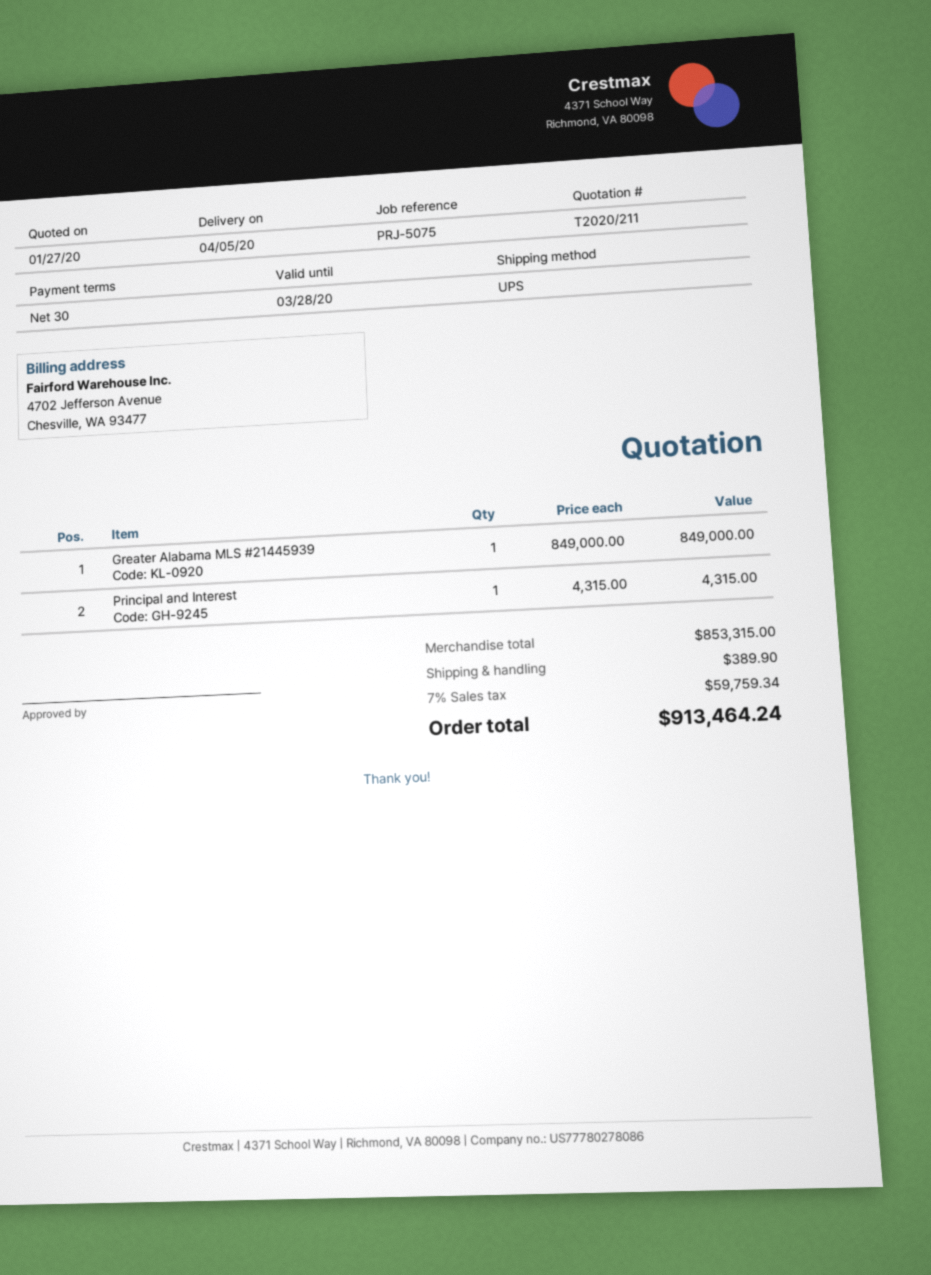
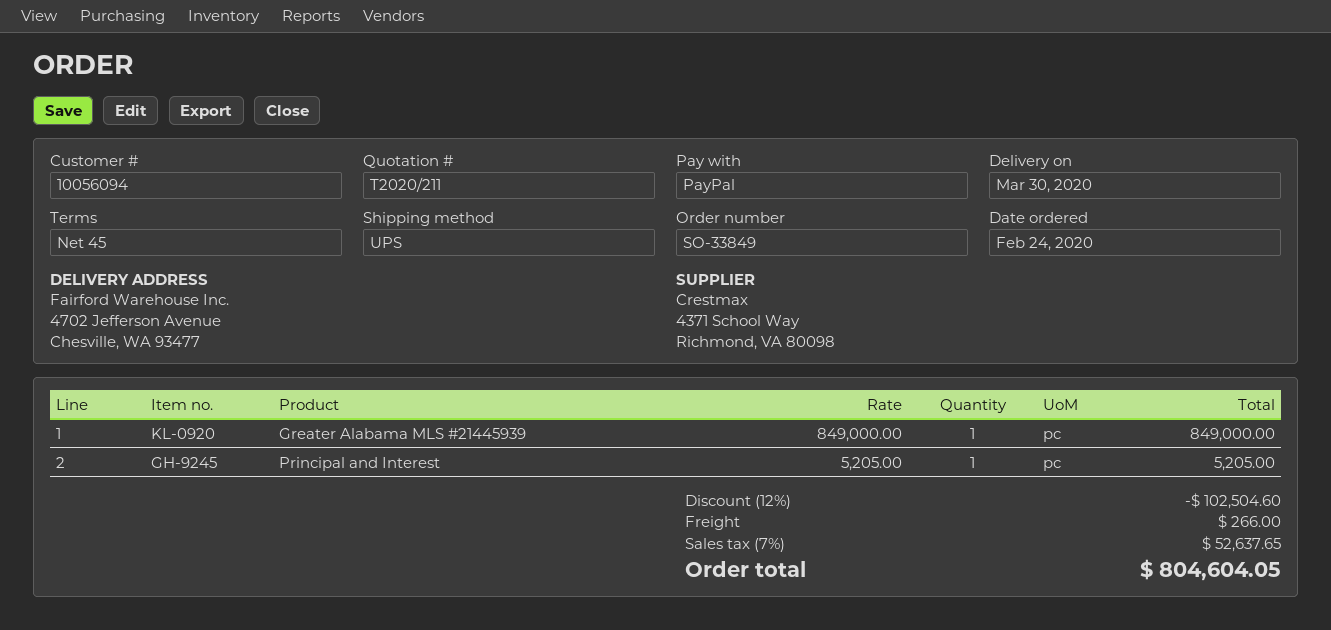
delivery date: 2020-04-05 -> 2020-03-30
payment terms: 30 days -> 45 days
Principal and Interest: 1 x 4315.00 = 4315.00 -> 1 x 5205.00 = 5205.00
discount: none -> 12% = 102504.60
shipping: 389.90 -> 266.00
tax: 7% = 59759.34 -> 7% = 52637.65
total: 913464.24 -> 804604.05

